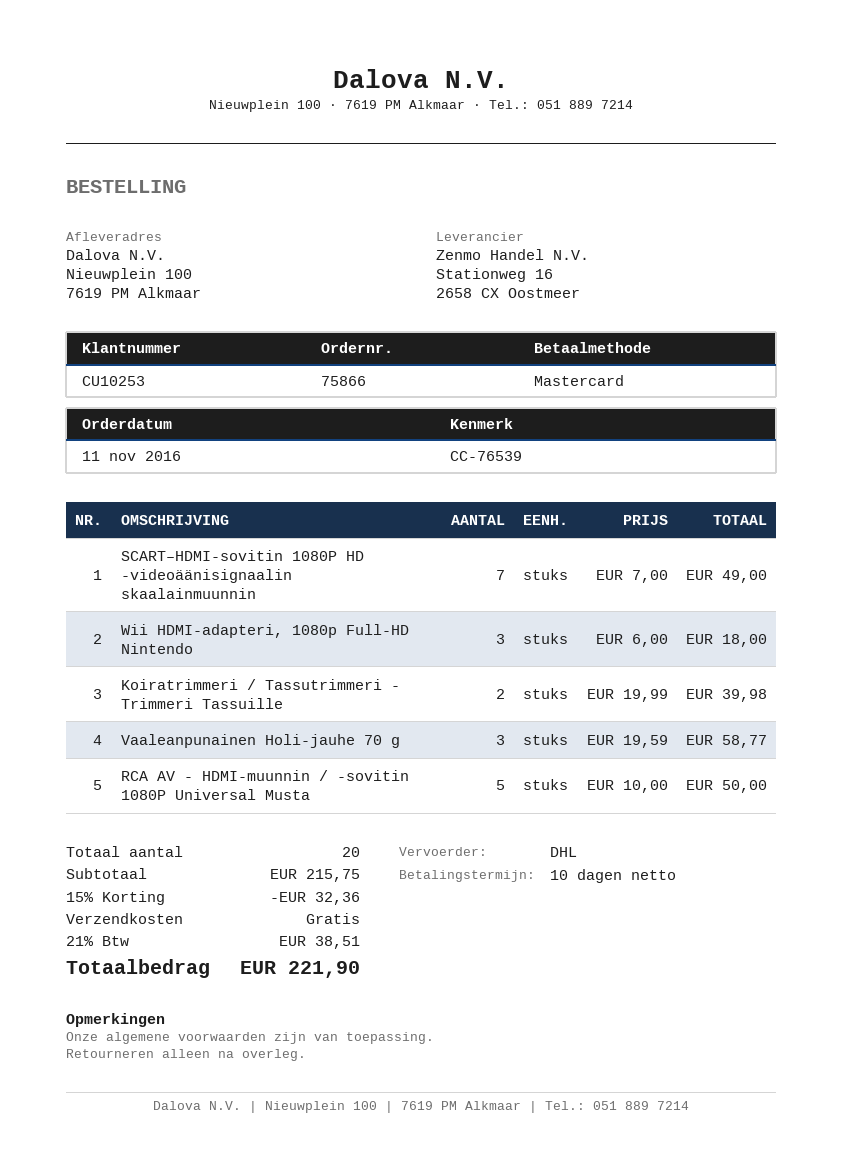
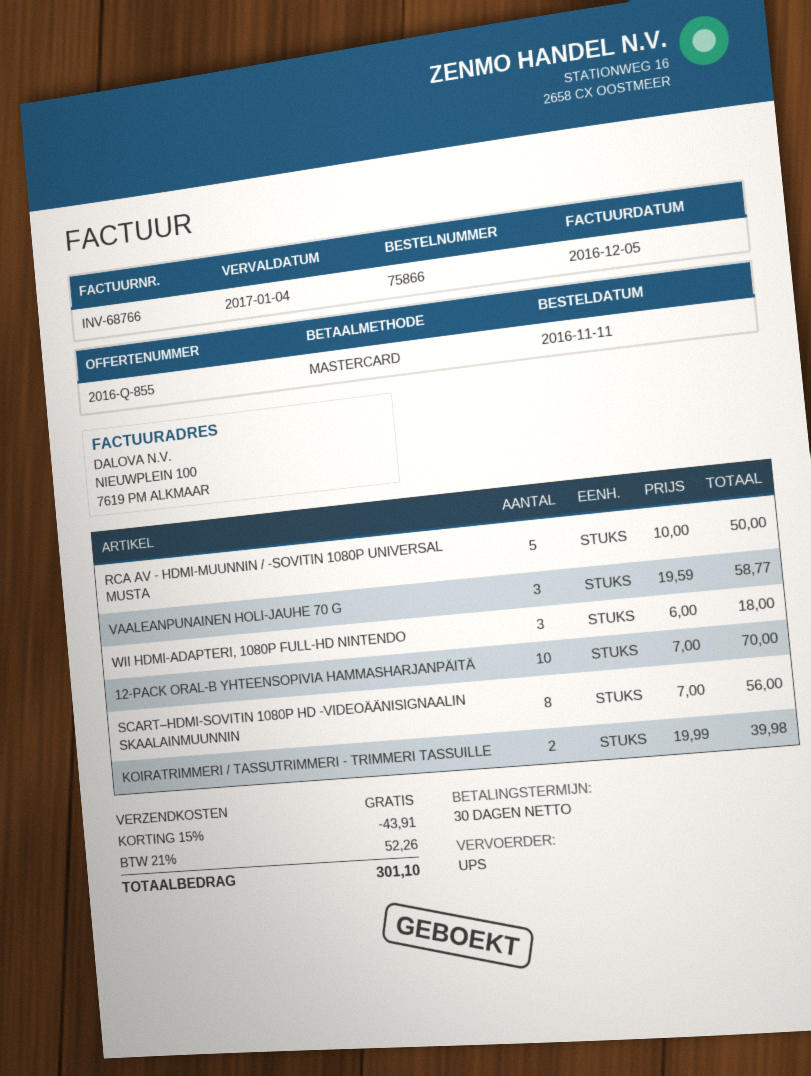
payment terms: 10 days -> 30 days
shipping method: DHL -> UPS
SCART–HDMI-sovitin 1080P HD -videoäänisignaalin skaalainmuunnin: 7 x 7.00 = 49.00 -> 8 x 7.00 = 56.00
12-PACK ORAL-B YHTEENSOPIVIA HAMMASHARJANPÄITÄ: none -> 10 x 7.00 = 70.00
discount: 15% = 32.36 -> 15% = 43.91
tax: 21% = 38.51 -> 21% = 52.26
total: 221.90 -> 301.10

